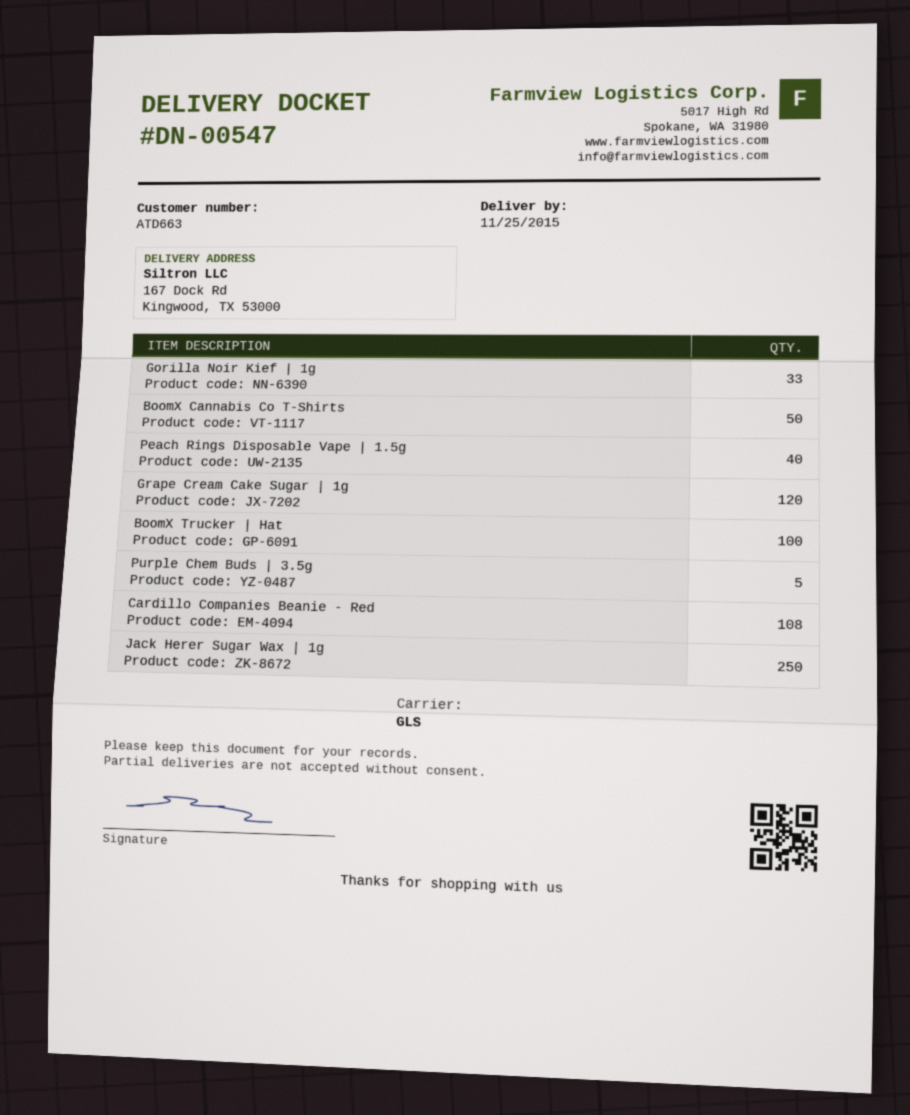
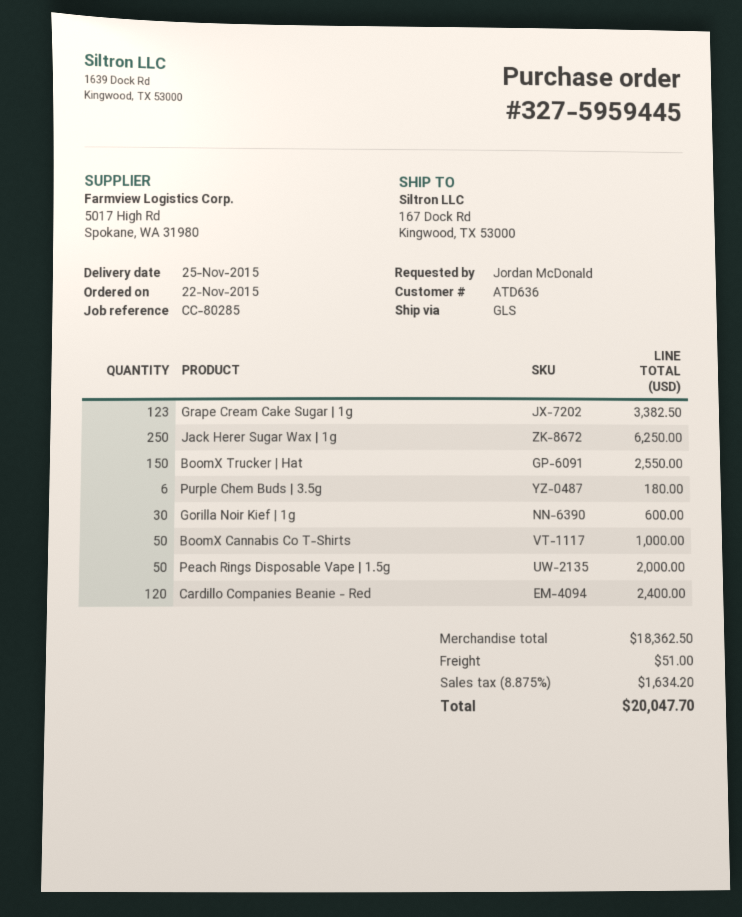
customer number: ATD663 -> ATD636
Gorilla Noir Kief | 1g: 33 -> 30
Peach Rings Disposable Vape | 1.5g: 40 -> 50
Grape Cream Cake Sugar | 1g: 120 -> 123
BoomX Trucker | Hat: 100 -> 150
Purple Chem Buds | 3.5g: 5 -> 6
Cardillo Companies Beanie - Red: 108 -> 120

